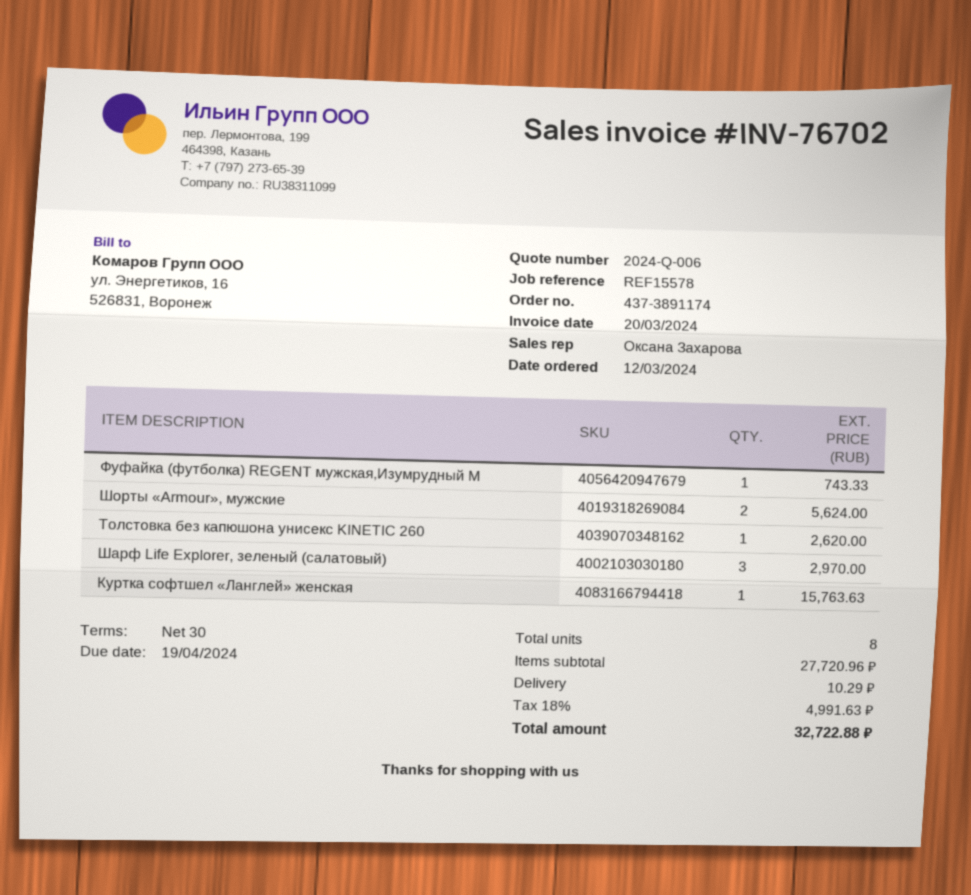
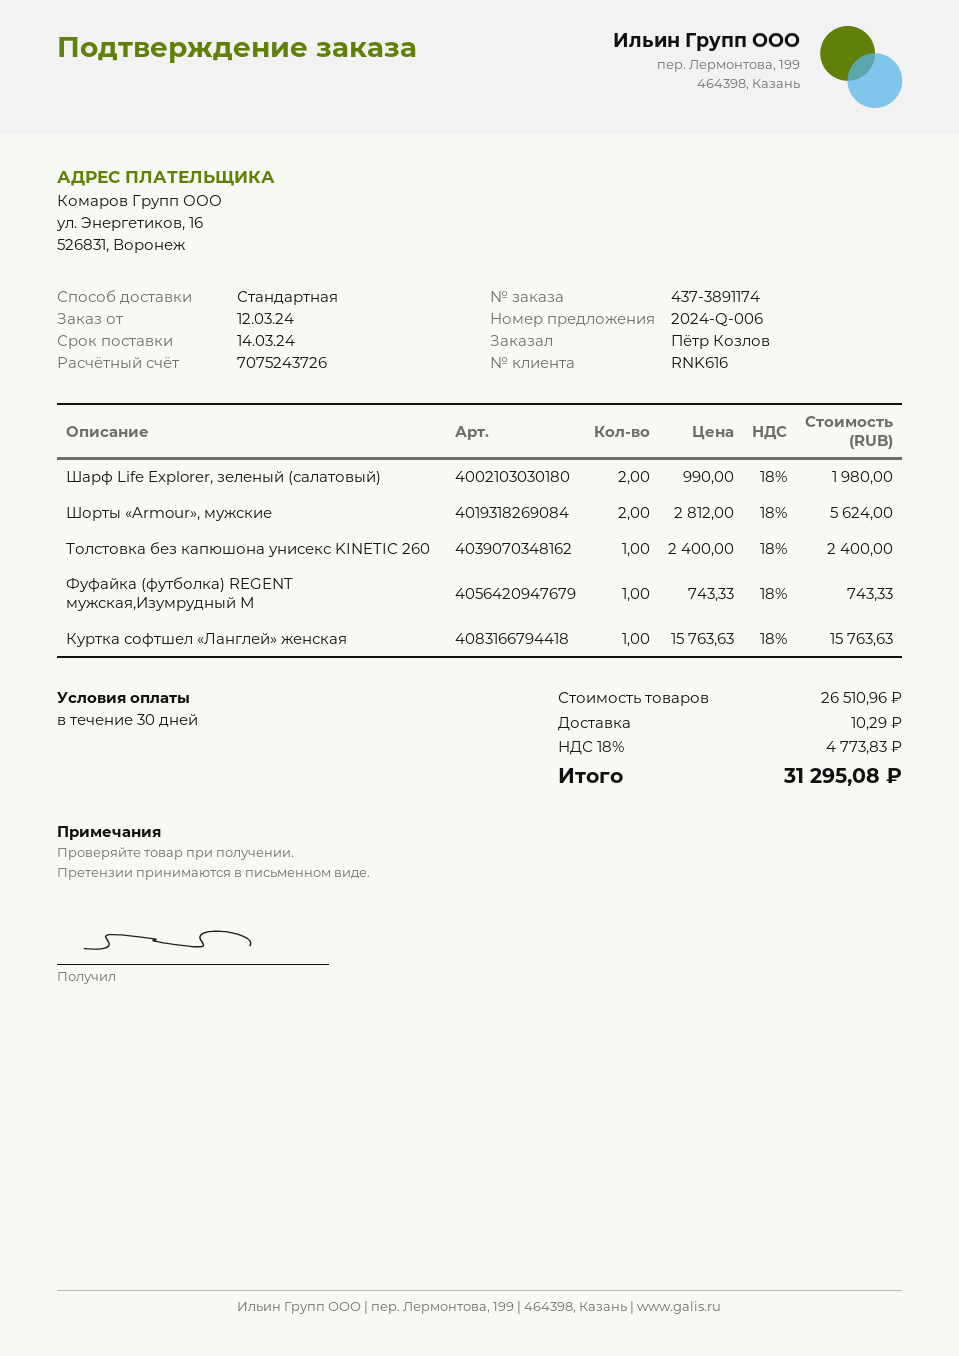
Толстовка без капюшона унисекс KINETIC 260: 1 for 2620.00 -> 1 for 2400.00
Шарф Life Explorer, зеленый (салатовый): 3 for 2970.00 -> 2 for 1980.00
subtotal: 27720.96 -> 26510.96
tax: 18% = 4991.63 -> 18% = 4773.83
total: 32722.88 -> 31295.08

